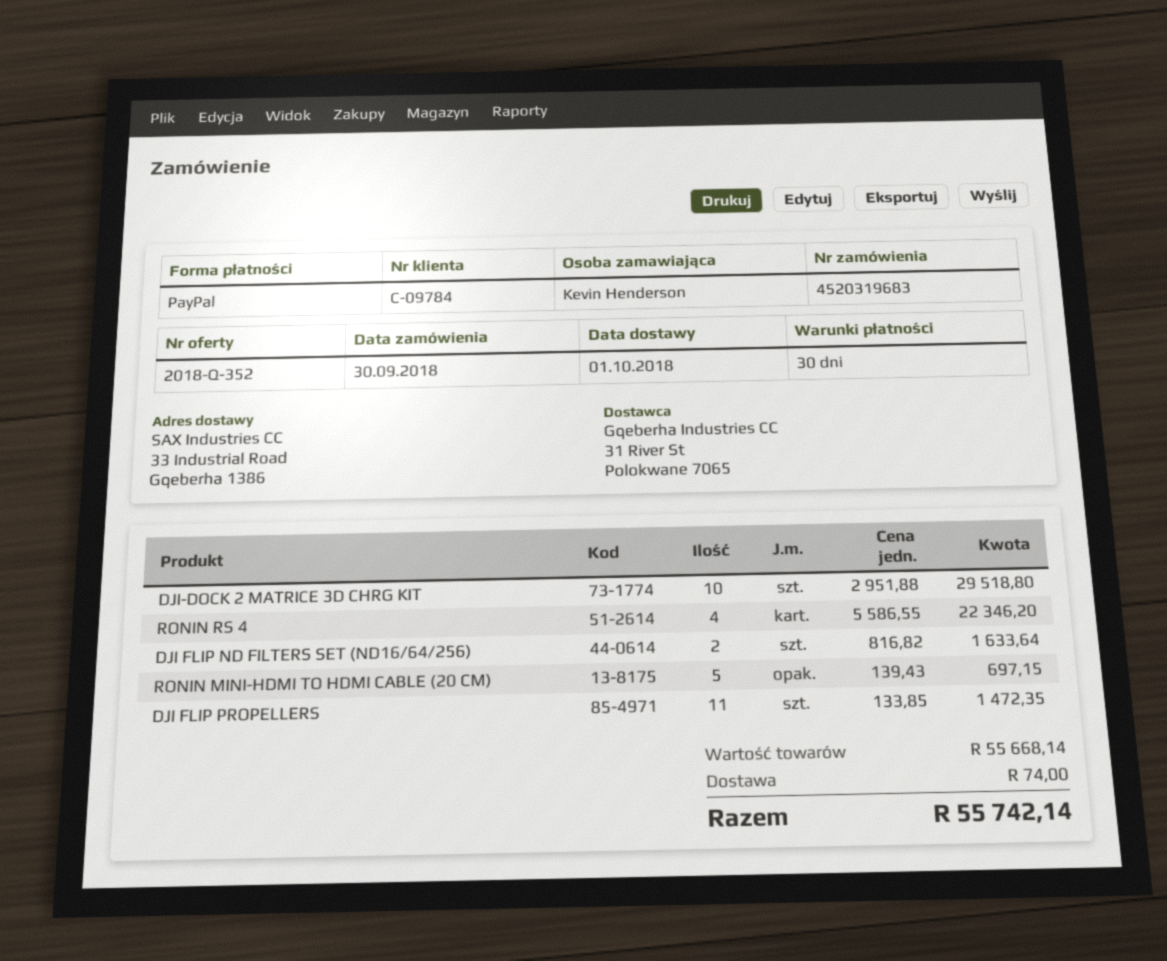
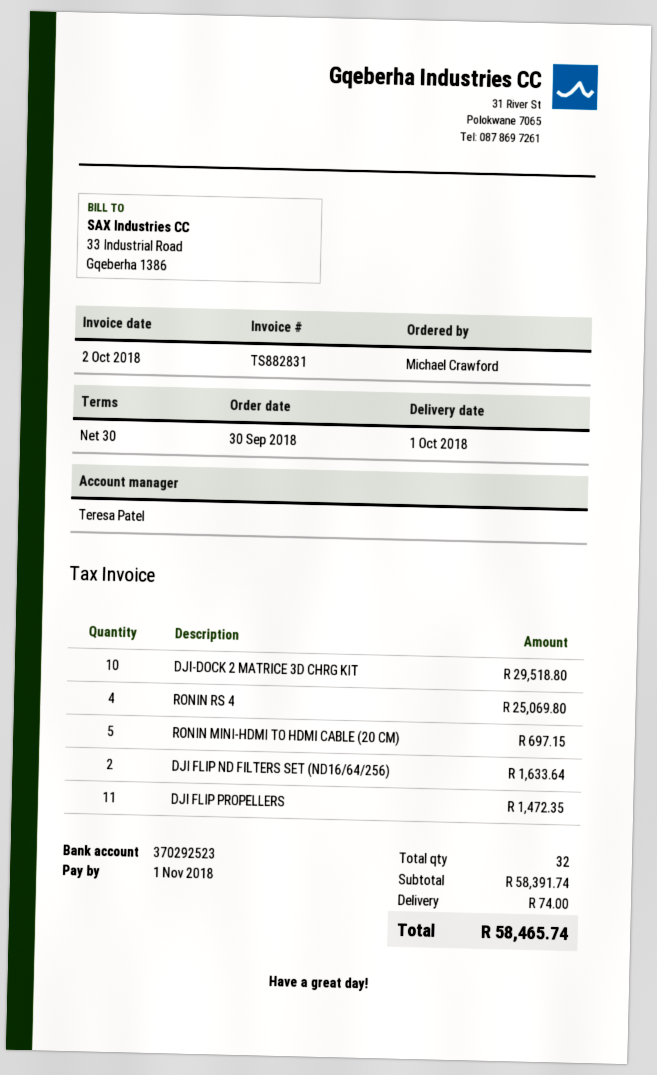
ordered by: Kevin Henderson -> Michael Crawford
RONIN RS 4: 4 for 22346.20 -> 4 for 25069.80
subtotal: 55668.14 -> 58391.74
total: 55742.14 -> 58465.74

